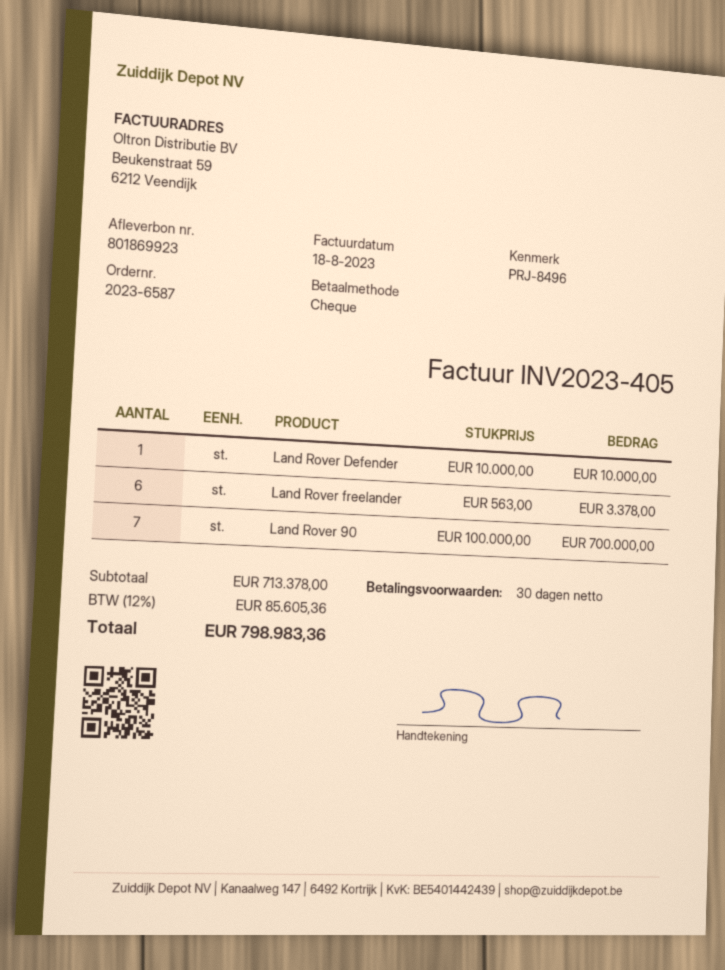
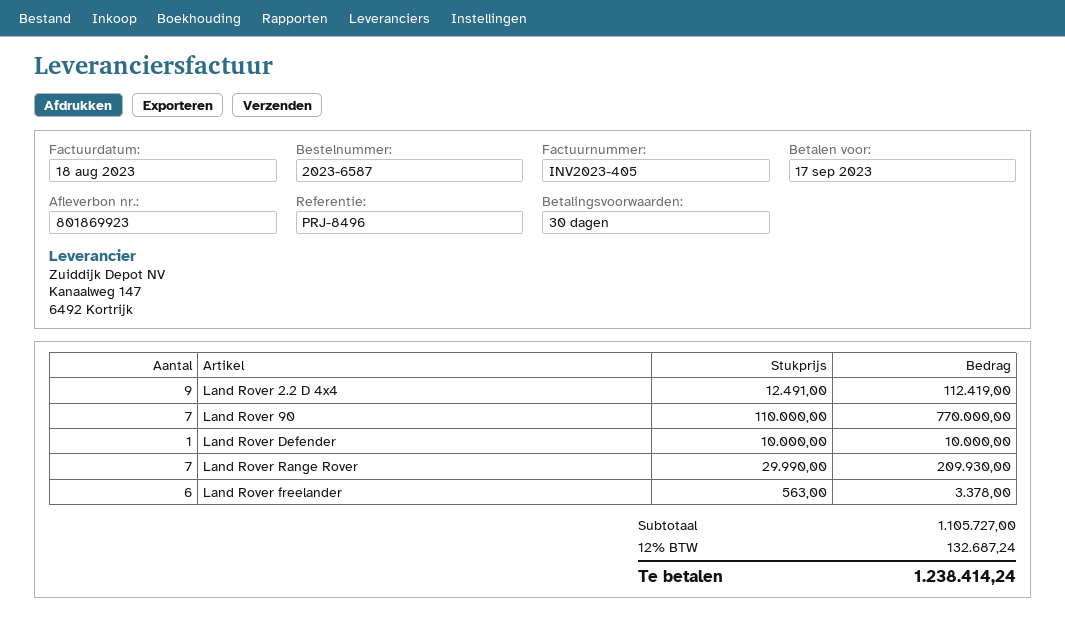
Land Rover 90: 7 x 100000.00 = 700000.00 -> 7 x 110000.00 = 770000.00
Land Rover 2.2 D 4x4: none -> 9 x 12491.00 = 112419.00
Land Rover Range Rover: none -> 7 x 29990.00 = 209930.00
subtotal: 713378.00 -> 1105727.00
tax: 12% = 85605.36 -> 12% = 132687.24
total: 798983.36 -> 1238414.24

